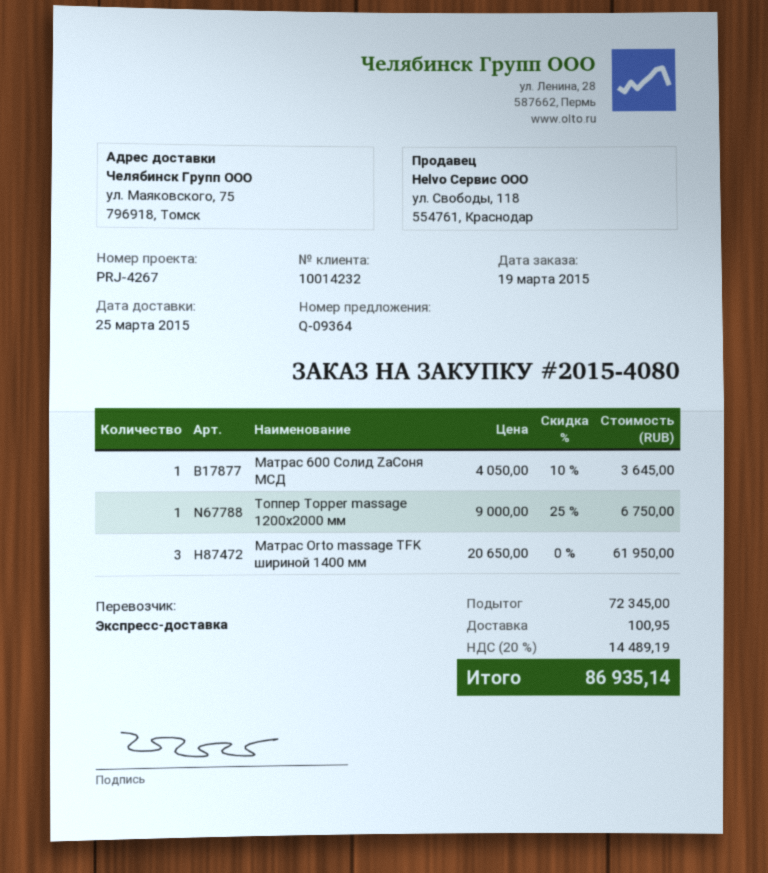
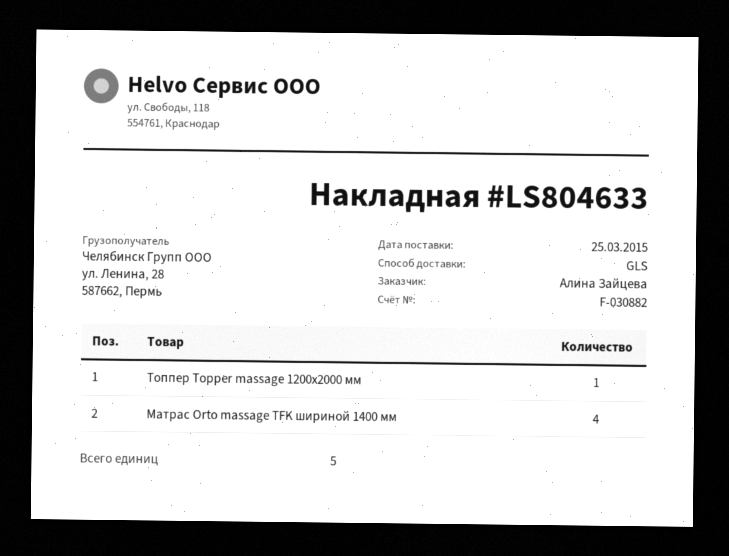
shipping method: express -> GLS
ship to: ул. Маяковского, 75, 796918, Томск -> ул. Ленина, 28, 587662, Пермь
Матрас 600 Солид ZaСоня МСД: 1 -> none
Матрас Orto massage TFK шириной 1400 мм: 3 -> 4

